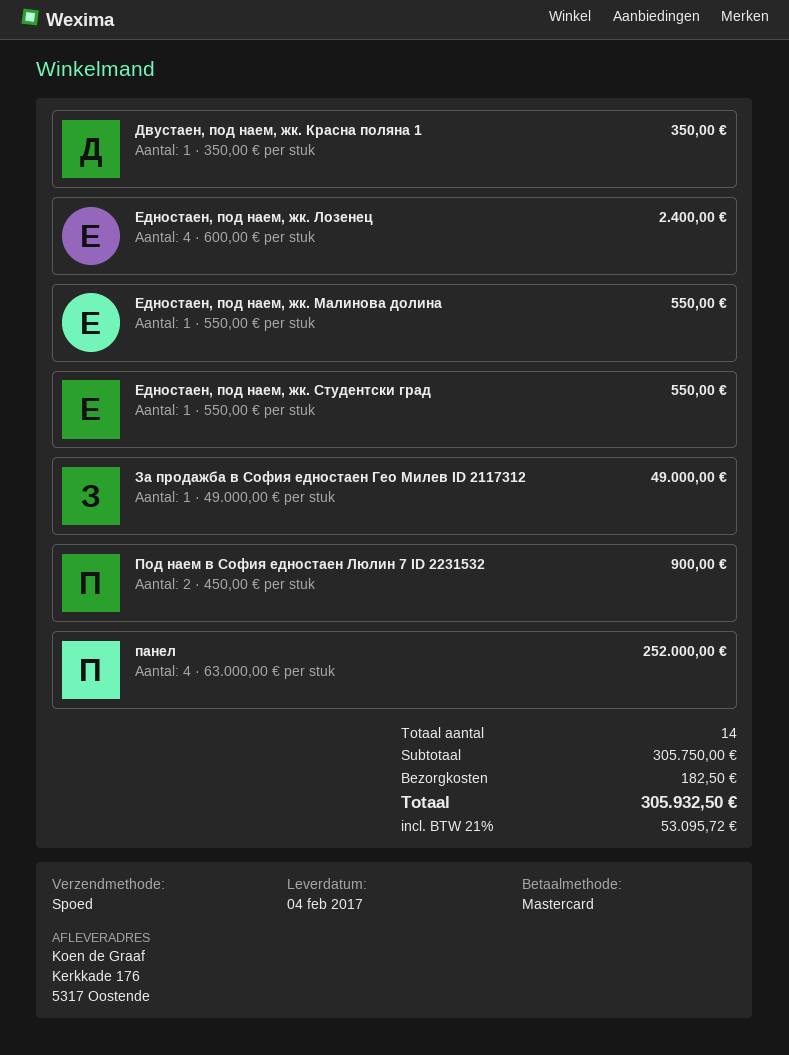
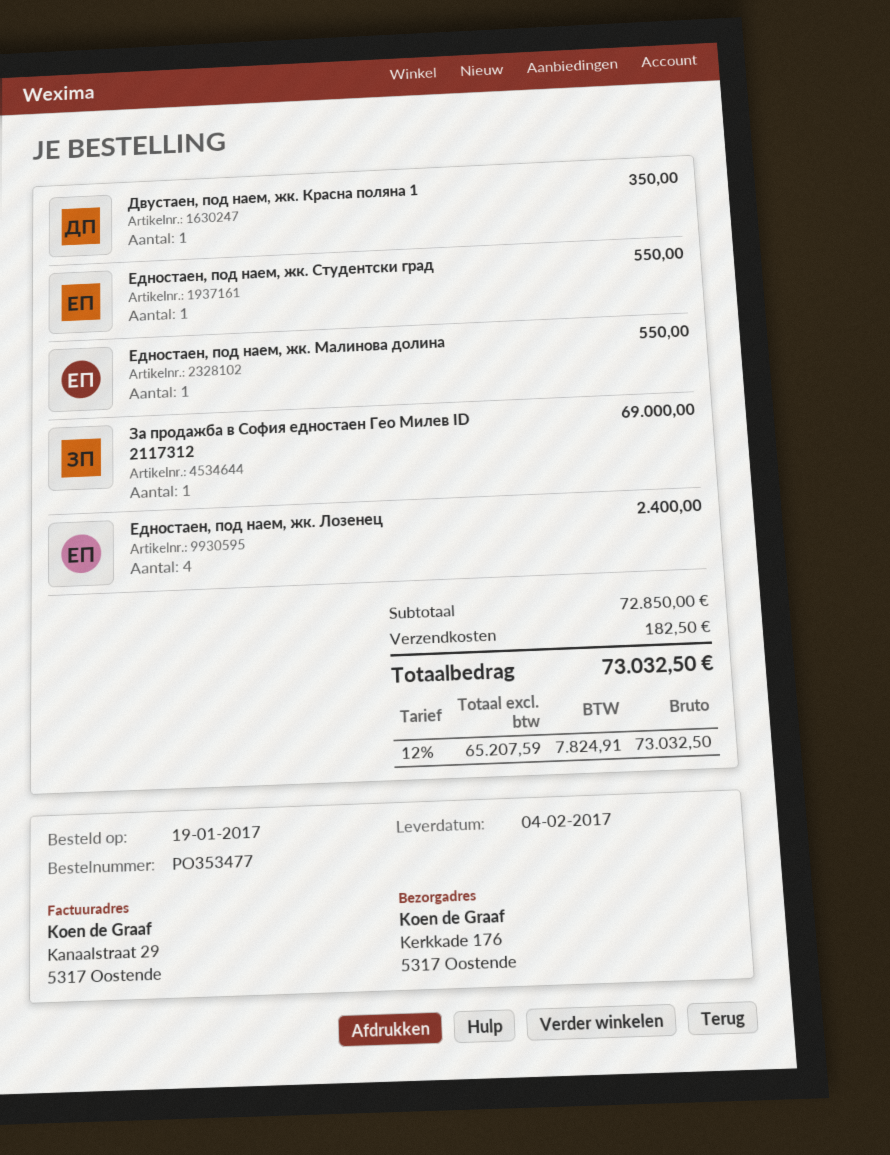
За продажба в София едностаен Гео Милев ID 2117312: 1 for 49000.00 -> 1 for 69000.00
Под наем в София едностаен Люлин 7 ID 2231532: 2 for 900.00 -> none
панел: 4 for 252000.00 -> none
subtotal: 305750.00 -> 72850.00
tax: 21% = 53095.72 -> 12% = 7824.91
total: 305932.50 -> 73032.50

